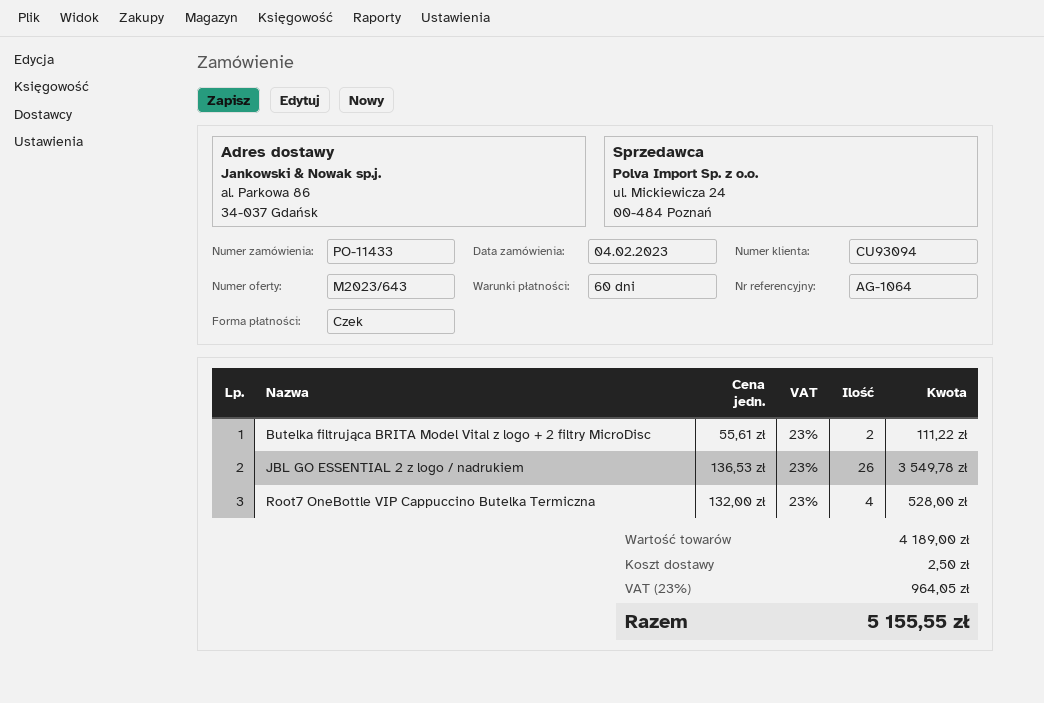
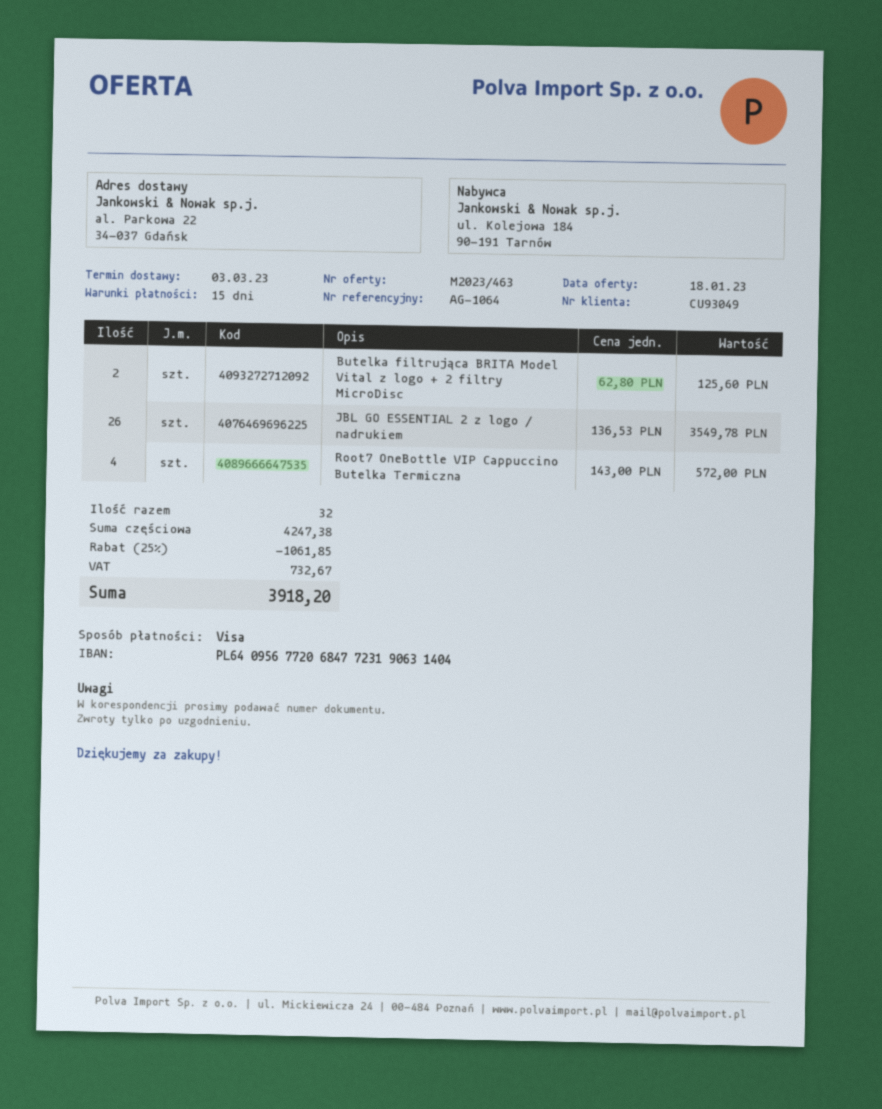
quote number: M2023/643 -> M2023/463
payment terms: 60 days -> 15 days
customer number: CU93094 -> CU93049
payment method: cheque -> Visa
ship to: al. Parkowa 86, 34-037 Gdańsk -> al. Parkowa 22, 34-037 Gdańsk
Butelka filtrująca BRITA Model Vital z logo + 2 filtry MicroDisc: 2 x 55.61 = 111.22 -> 2 x 62.80 = 125.60
Root7 OneBottle VIP Cappuccino Butelka Termiczna: 4 x 132.00 = 528.00 -> 4 x 143.00 = 572.00
subtotal: 4189.00 -> 4247.38
discount: none -> 25% = 1061.85
shipping: 2.50 -> none
tax: 964.05 -> 732.67
total: 5155.55 -> 3918.20

